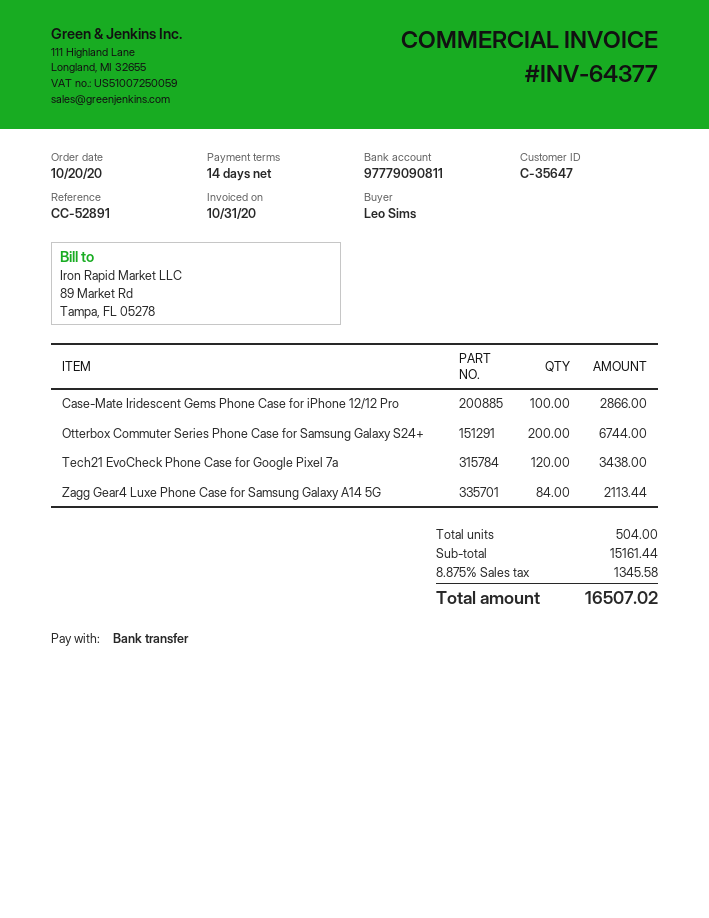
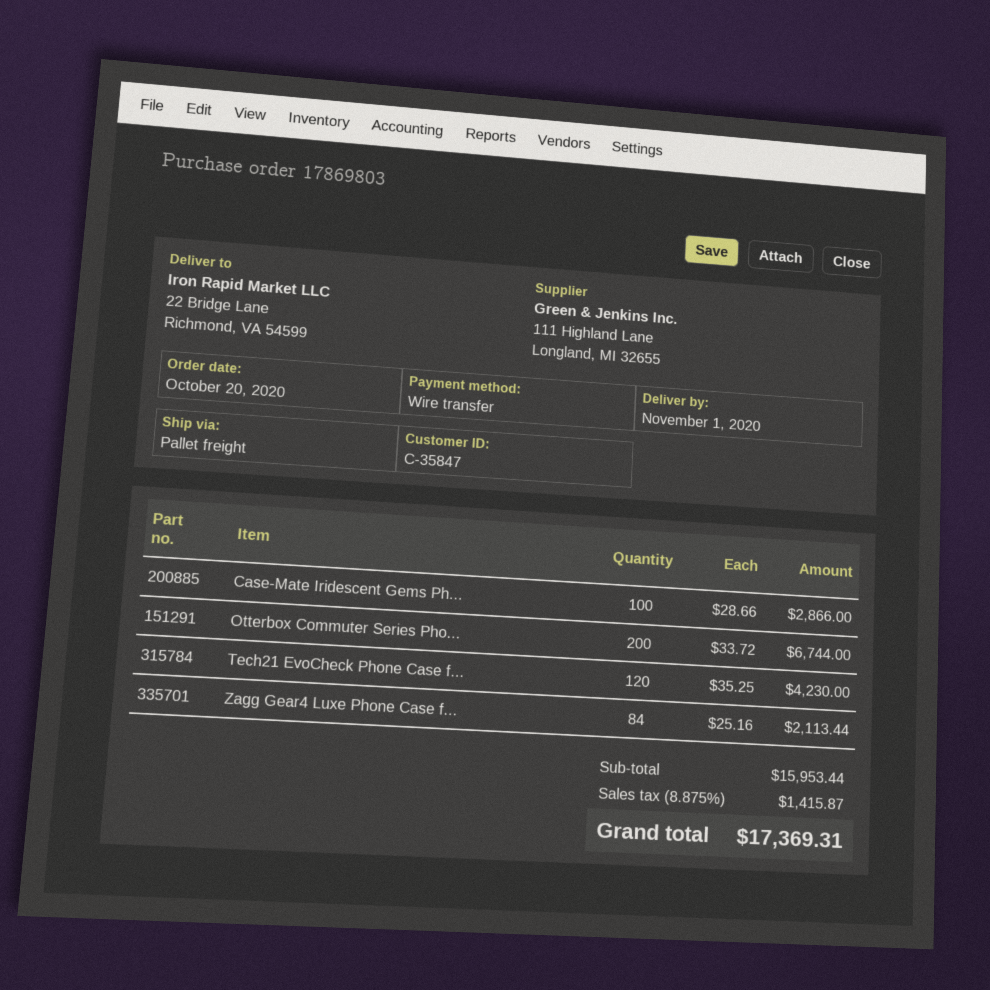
customer number: C-35647 -> C-35847
Tech21 EvoCheck Phone Case for Google Pixel 7a: 120 for 3438.00 -> 120 for 4230.00
subtotal: 15161.44 -> 15953.44
tax: 8.875% = 1345.58 -> 8.875% = 1415.87
total: 16507.02 -> 17369.31

